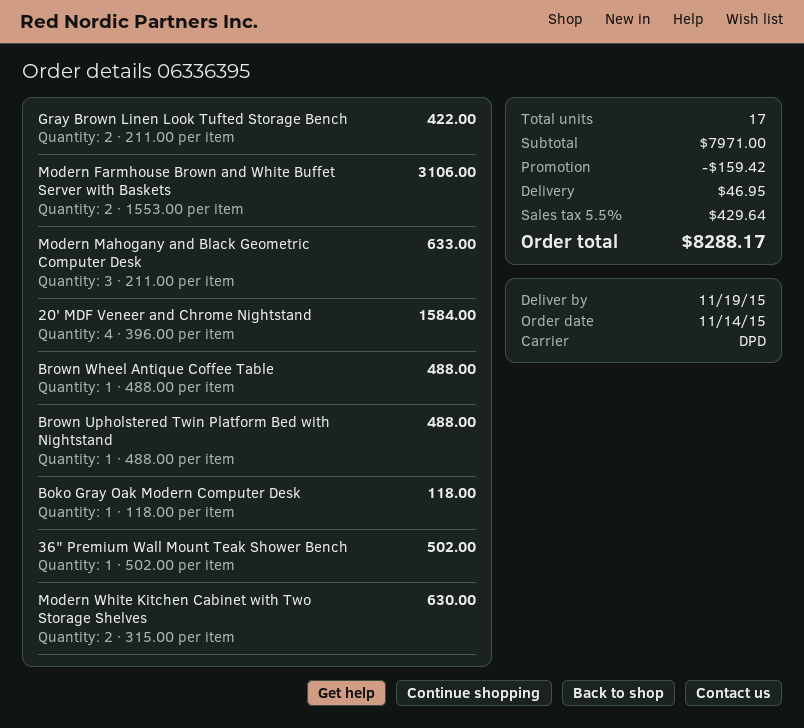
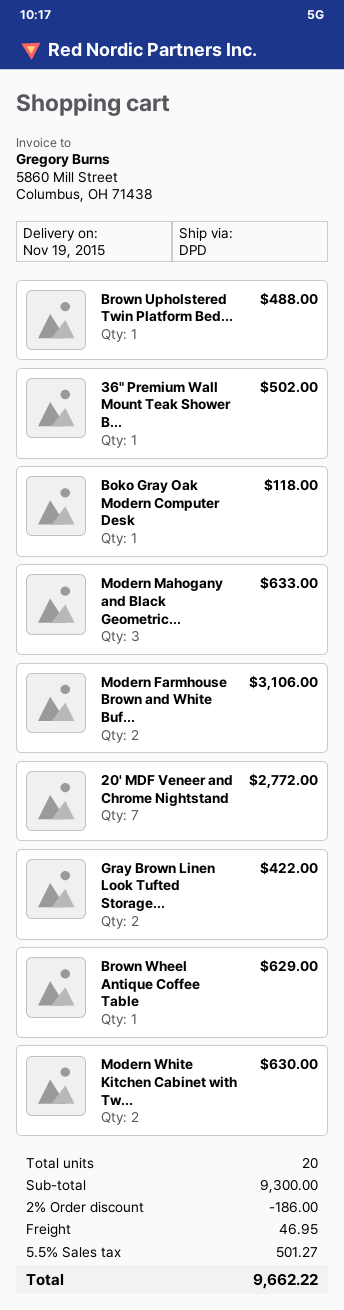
20' MDF Veneer and Chrome Nightstand: 4 for 1584.00 -> 7 for 2772.00
Brown Wheel Antique Coffee Table: 1 for 488.00 -> 1 for 629.00
total quantity: 17 -> 20
subtotal: 7971.00 -> 9300.00
discount: 159.42 -> 186.00
tax: 5.5% = 429.64 -> 5.5% = 501.27
total: 8288.17 -> 9662.22

